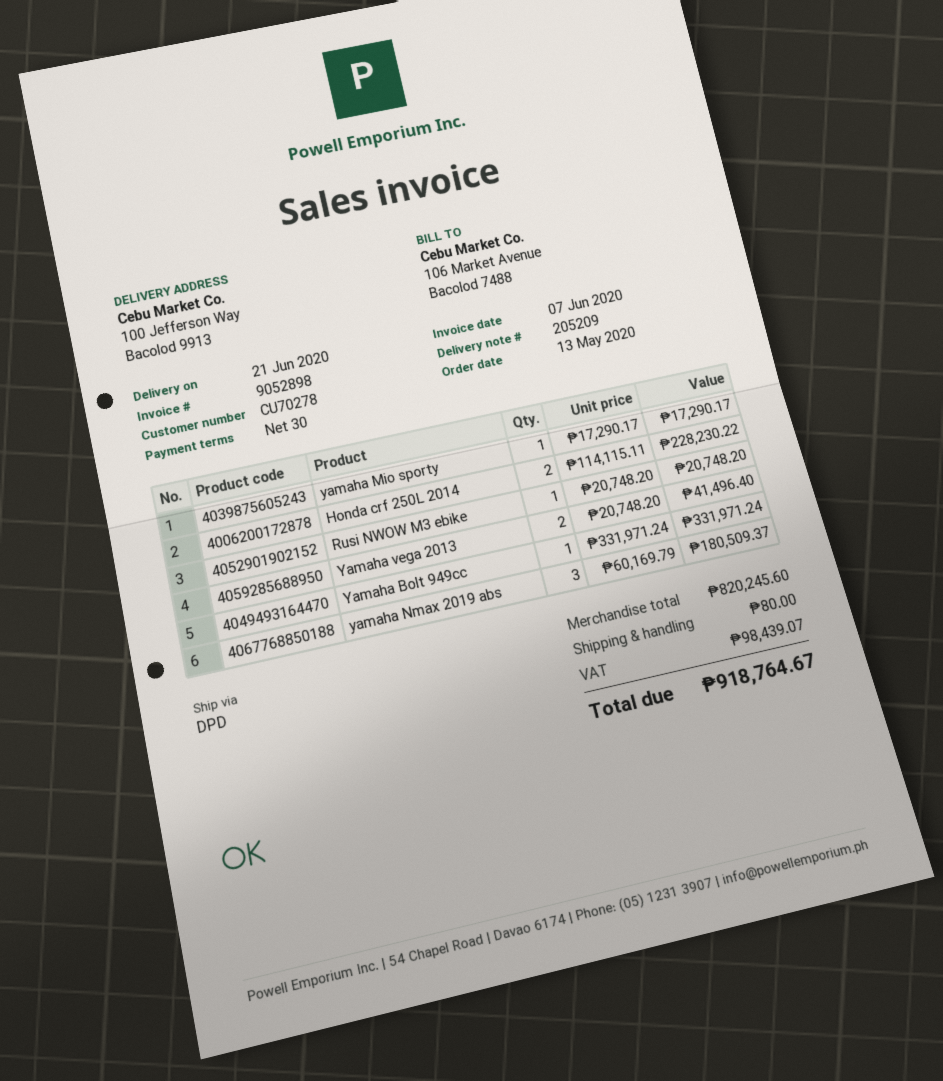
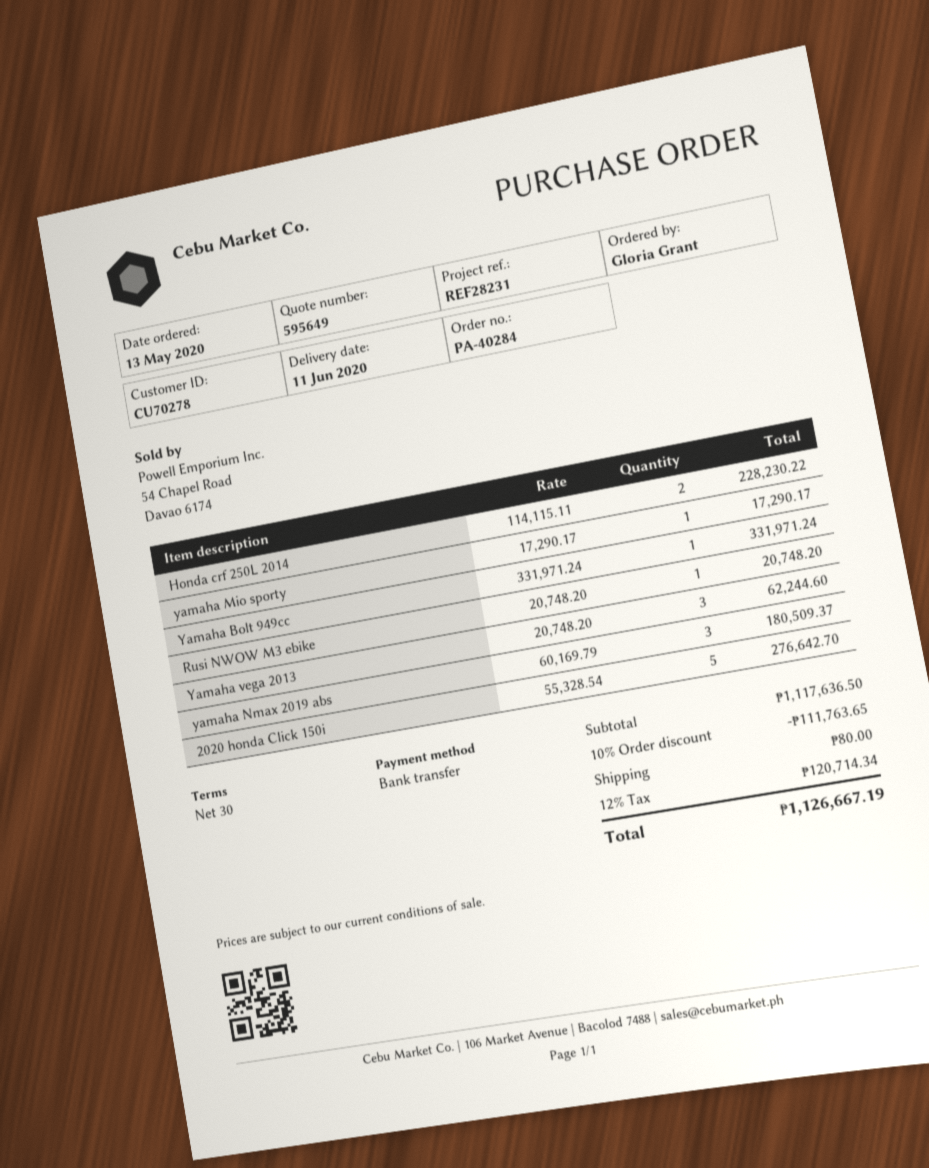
delivery date: 2020-06-21 -> 2020-06-11
Yamaha vega 2013: 2 x 20748.20 = 41496.40 -> 3 x 20748.20 = 62244.60
2020 honda Click 150i: none -> 5 x 55328.54 = 276642.70
subtotal: 820245.60 -> 1117636.50
discount: none -> 10% = 111763.65
tax: 98439.07 -> 120714.34
total: 918764.67 -> 1126667.19

